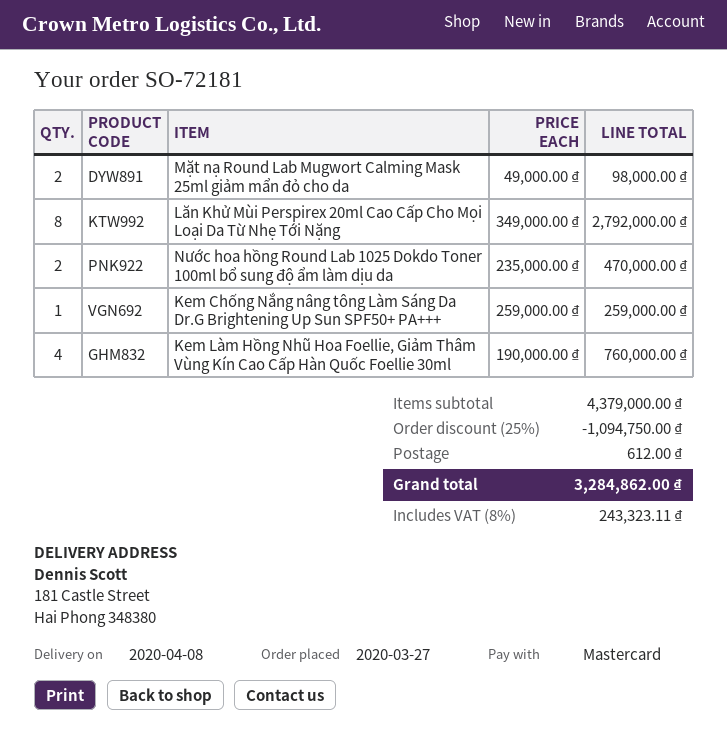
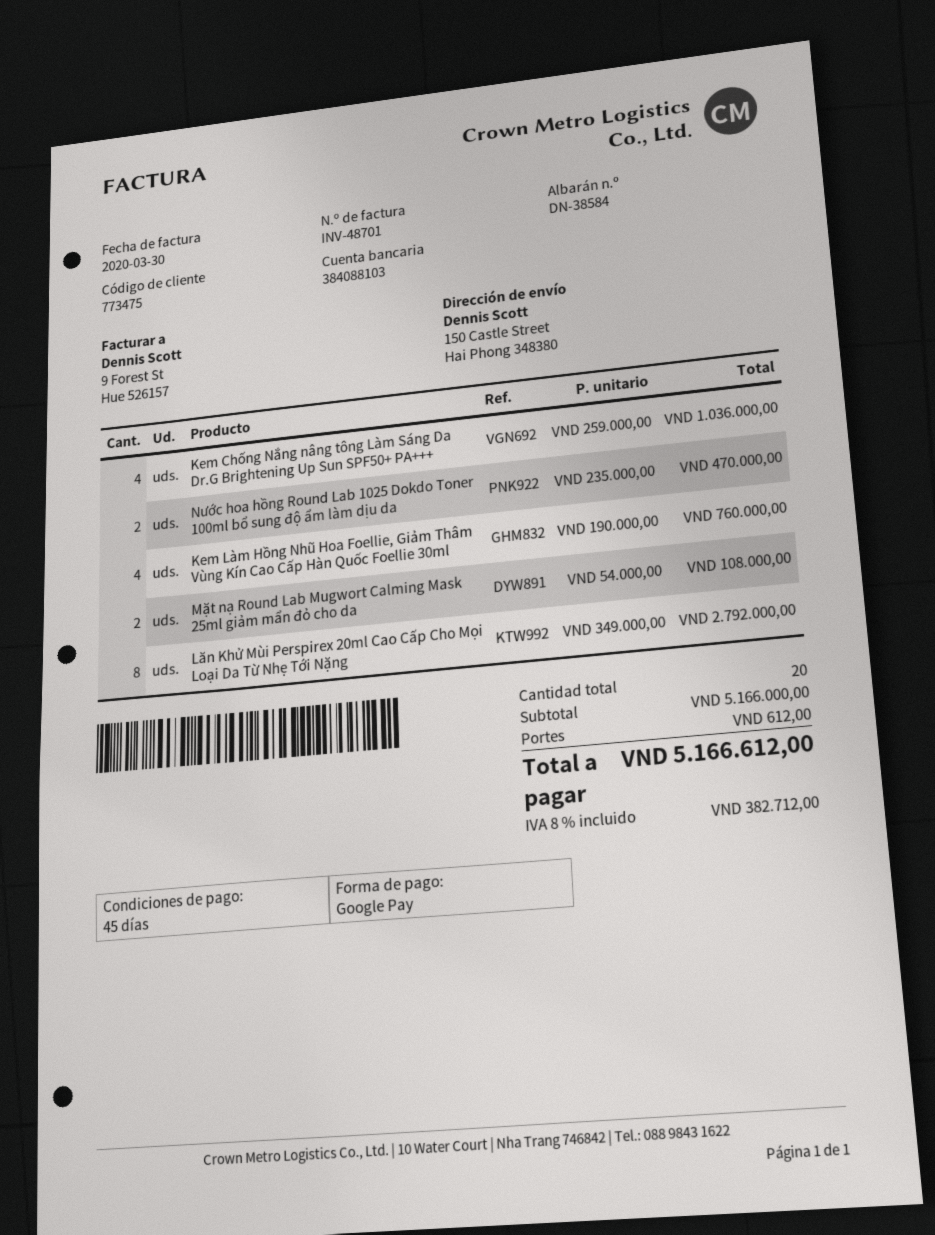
payment method: Mastercard -> Google Pay
ship to: 181 Castle Street, Hai Phong 348380 -> 150 Castle Street, Hai Phong 348380
Mặt nạ Round Lab Mugwort Calming Mask 25ml giảm mẩn đỏ cho da: 2 x 49000.00 = 98000.00 -> 2 x 54000.00 = 108000.00
Kem Chống Nắng nâng tông Làm Sáng Da Dr.G Brightening Up Sun SPF50+ PA+++: 1 x 259000.00 = 259000.00 -> 4 x 259000.00 = 1036000.00
subtotal: 4379000.00 -> 5166000.00
discount: 25% = 1094750.00 -> none
tax: 8% = 243323.11 -> 8% = 382712.00
total: 3284862.00 -> 5166612.00

